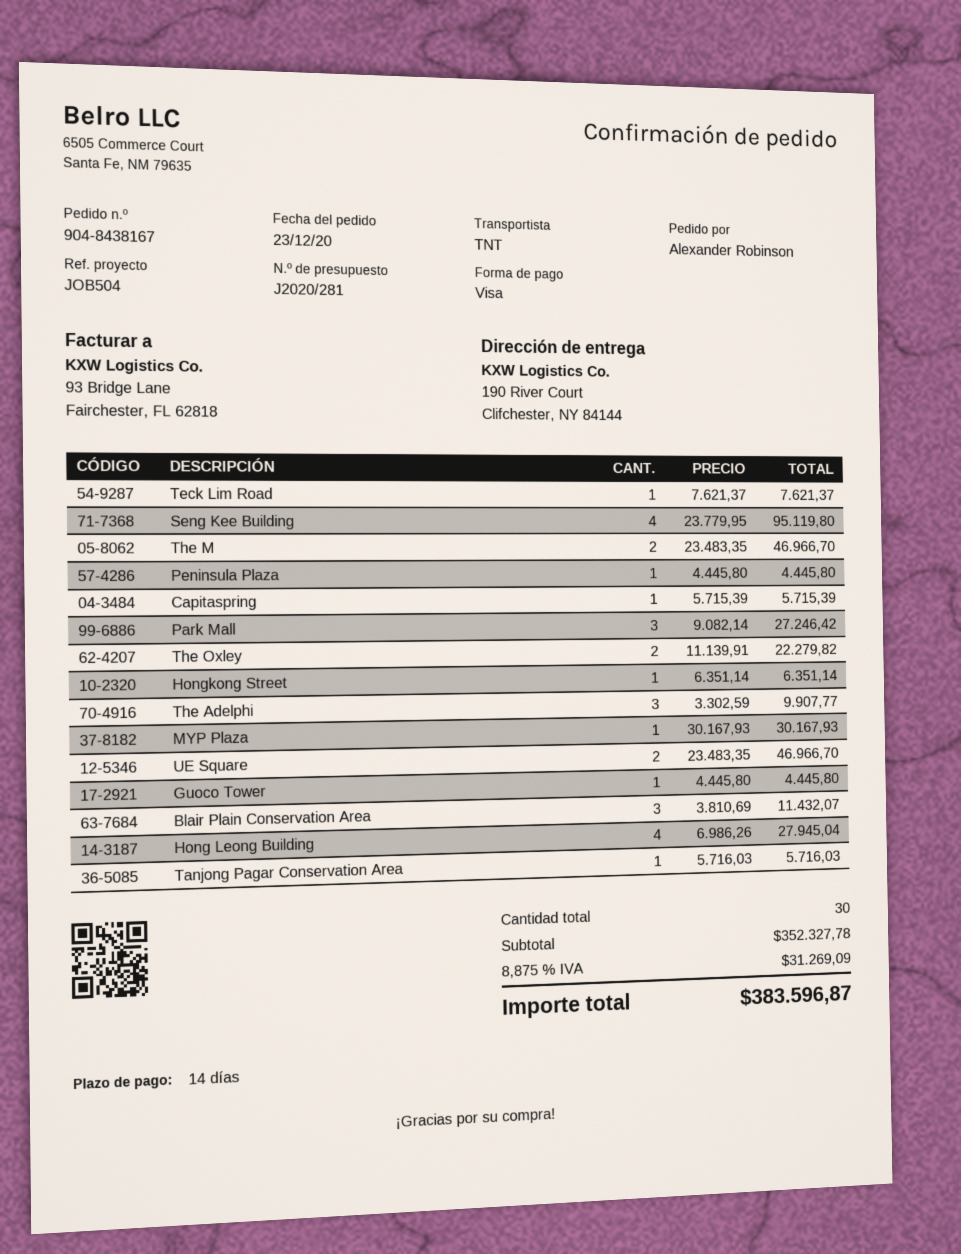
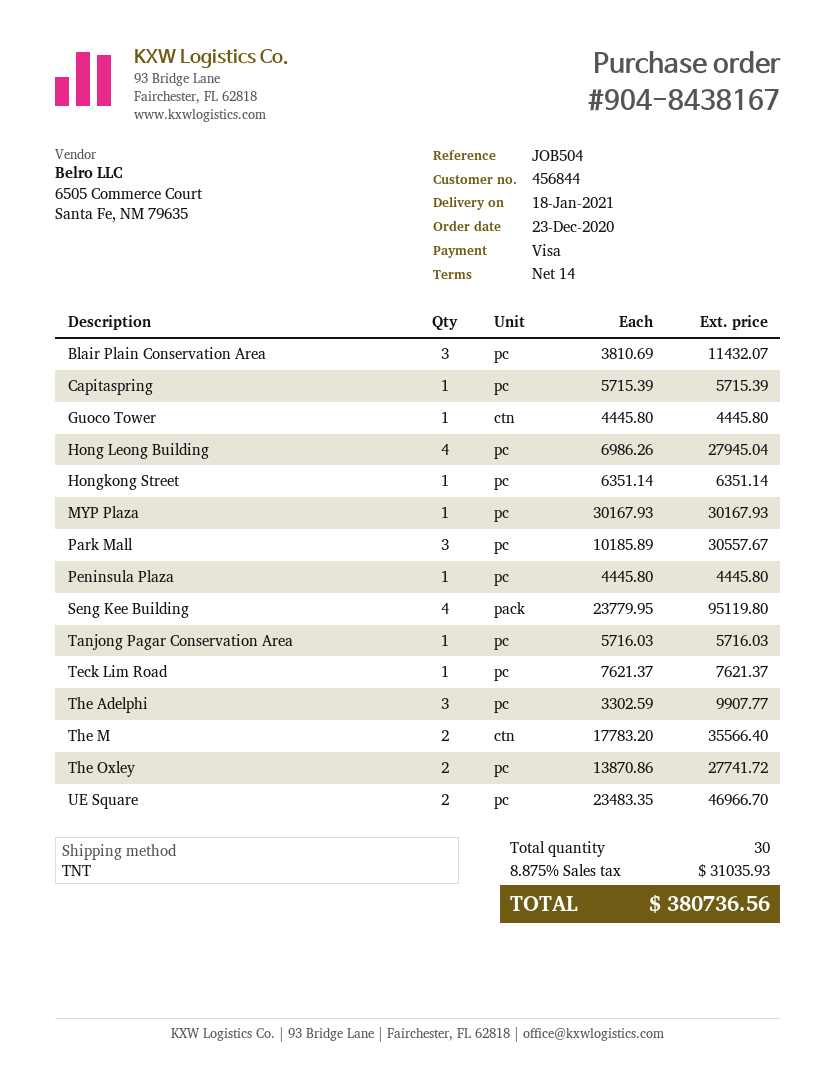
The M: 2 x 23483.35 = 46966.70 -> 2 x 17783.20 = 35566.40
Park Mall: 3 x 9082.14 = 27246.42 -> 3 x 10185.89 = 30557.67
The Oxley: 2 x 11139.91 = 22279.82 -> 2 x 13870.86 = 27741.72
tax: 8.875% = 31269.09 -> 8.875% = 31035.93
total: 383596.87 -> 380736.56

